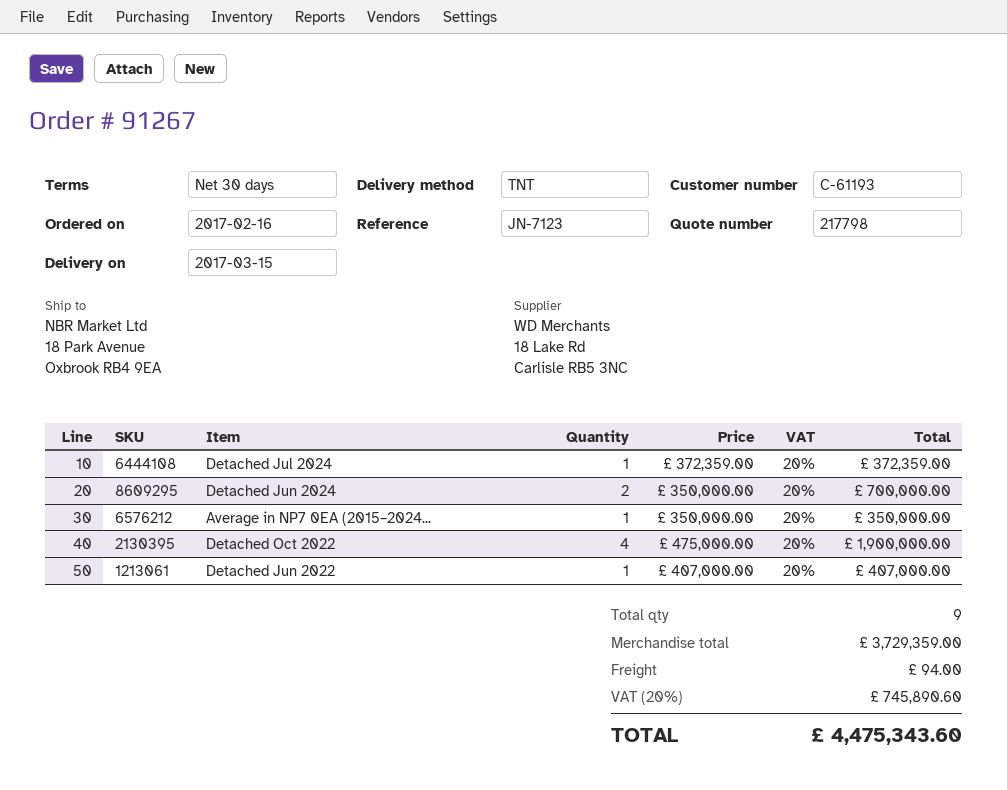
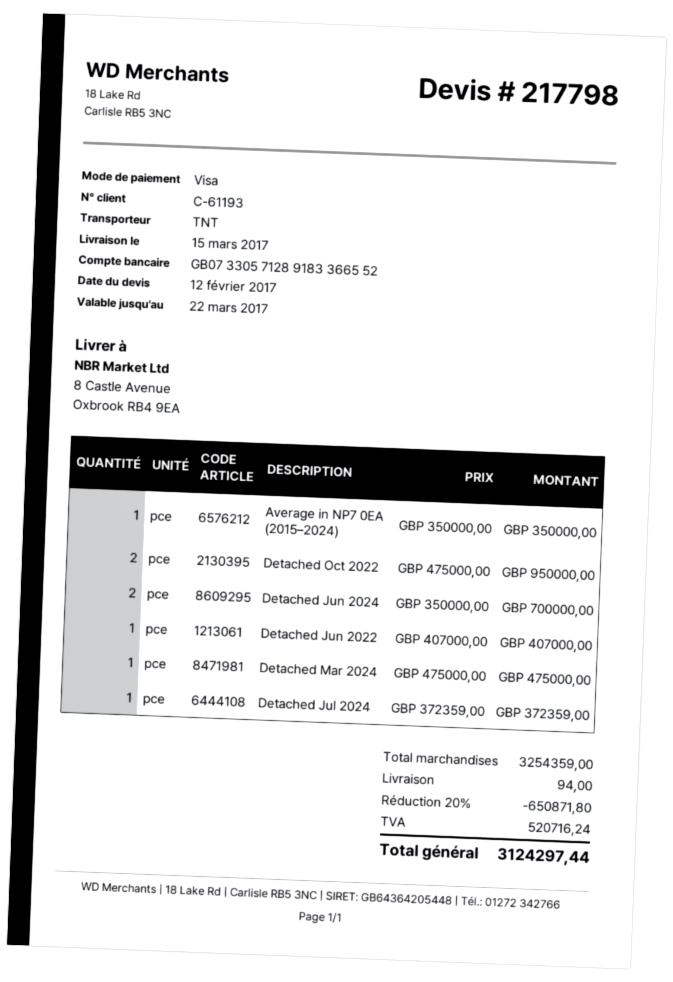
ship to: 18 Park Avenue, Oxbrook RB4 9EA -> 8 Castle Avenue, Oxbrook RB4 9EA
Detached Oct 2022: 4 x 475000.00 = 1900000.00 -> 2 x 475000.00 = 950000.00
Detached Mar 2024: none -> 1 x 475000.00 = 475000.00
subtotal: 3729359.00 -> 3254359.00
discount: none -> 20% = 650871.80
tax: 745890.60 -> 520716.24
total: 4475343.60 -> 3124297.44

